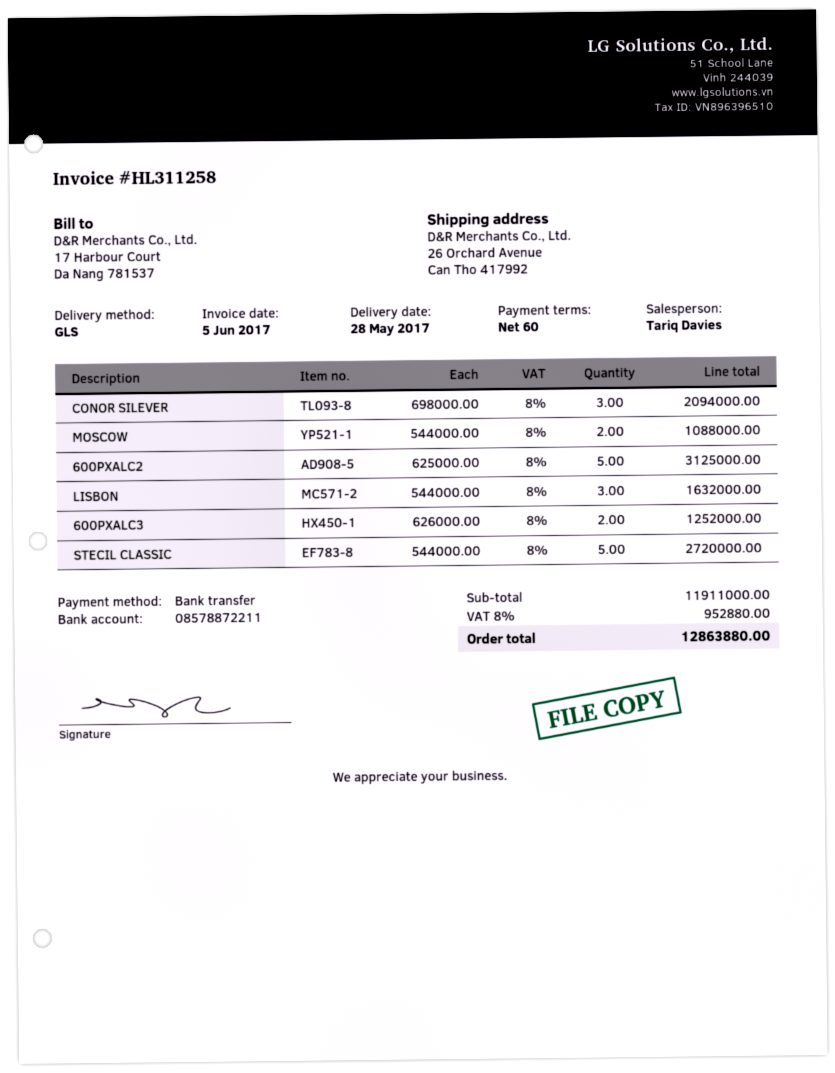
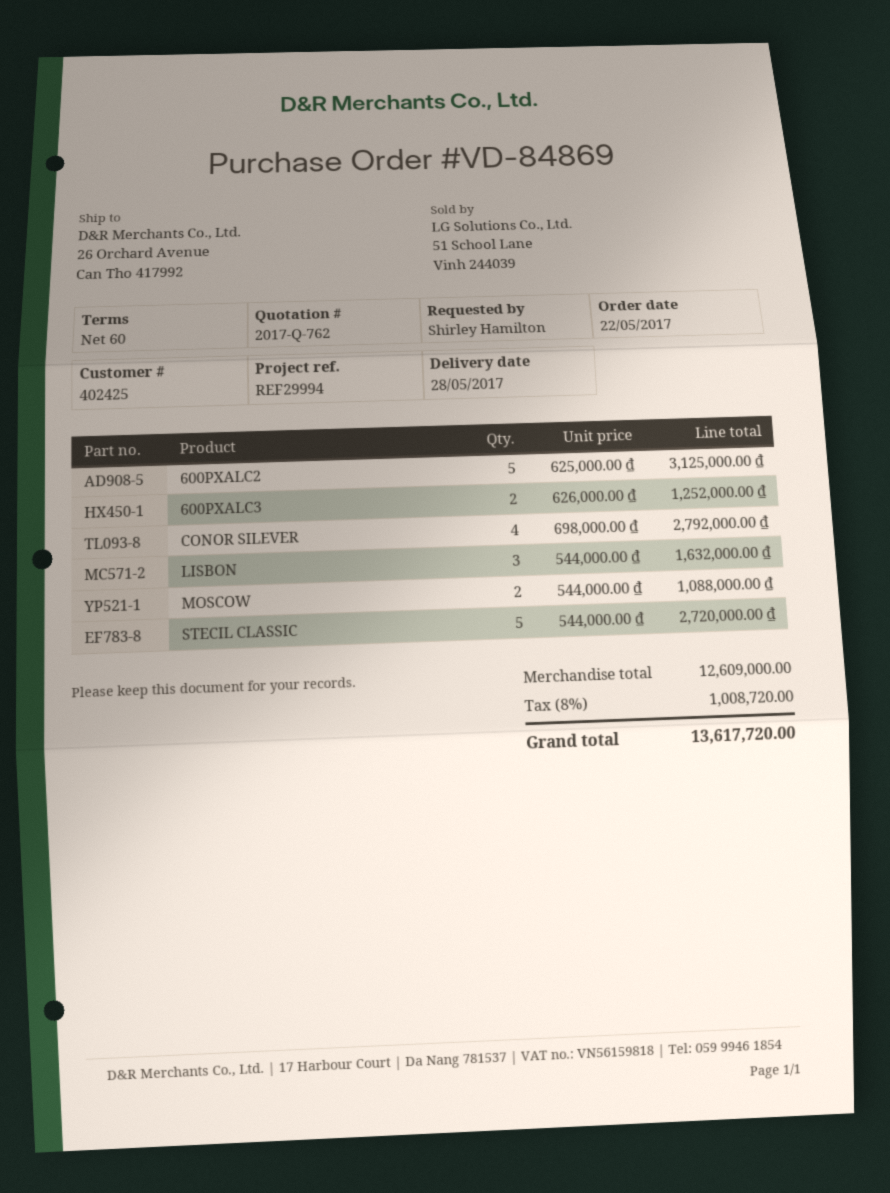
CONOR SILEVER: 3 x 698000.00 = 2094000.00 -> 4 x 698000.00 = 2792000.00
subtotal: 11911000.00 -> 12609000.00
tax: 8% = 952880.00 -> 8% = 1008720.00
total: 12863880.00 -> 13617720.00

